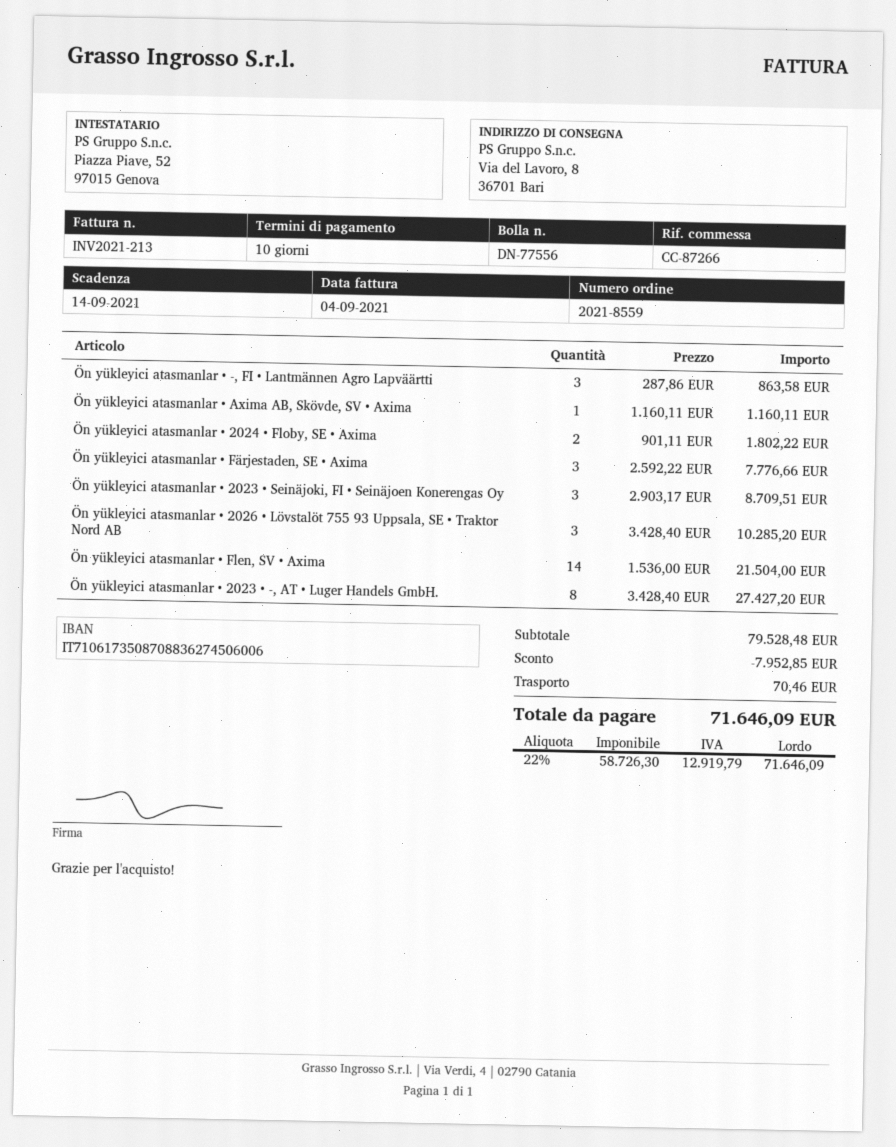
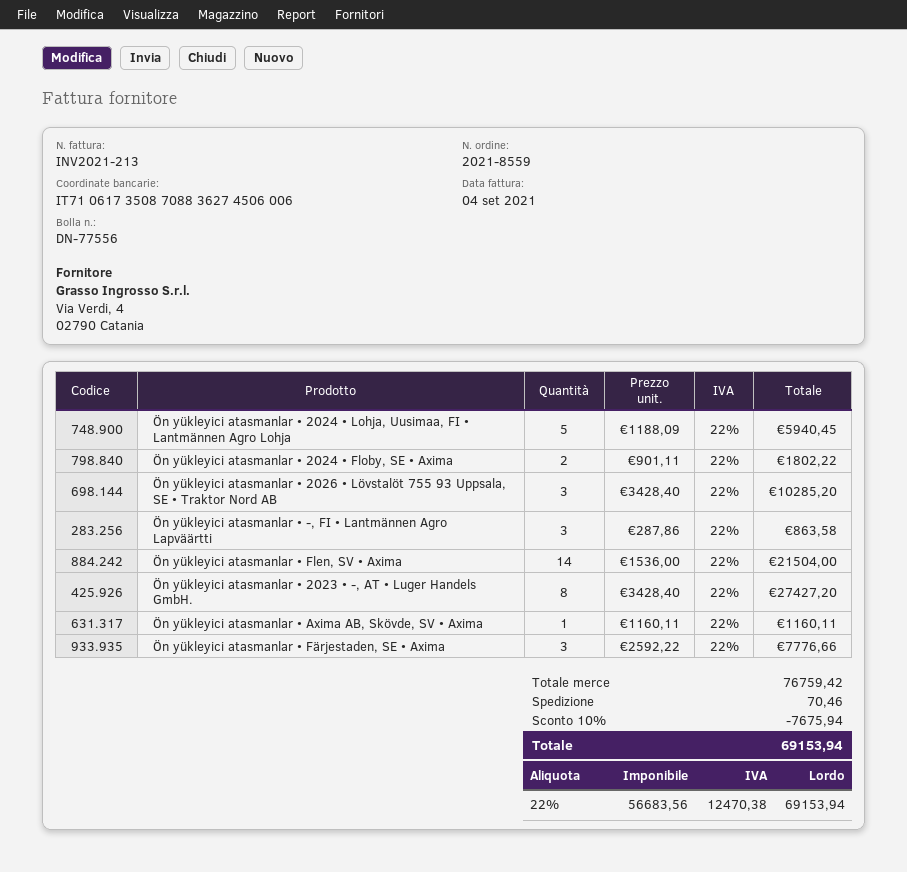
Ön yükleyici atasmanlar • 2023 • Seinäjoki, FI • Seinäjoen Konerengas Oy: 3 x 2903.17 = 8709.51 -> none
Ön yükleyici atasmanlar • 2024 • Lohja, Uusimaa, FI • Lantmännen Agro Lohja: none -> 5 x 1188.09 = 5940.45
subtotal: 79528.48 -> 76759.42
discount: 7952.85 -> 7675.94
net: 58726.30 -> 56683.56
tax: 22% = 12919.79 -> 22% = 12470.38
total: 71646.09 -> 69153.94

